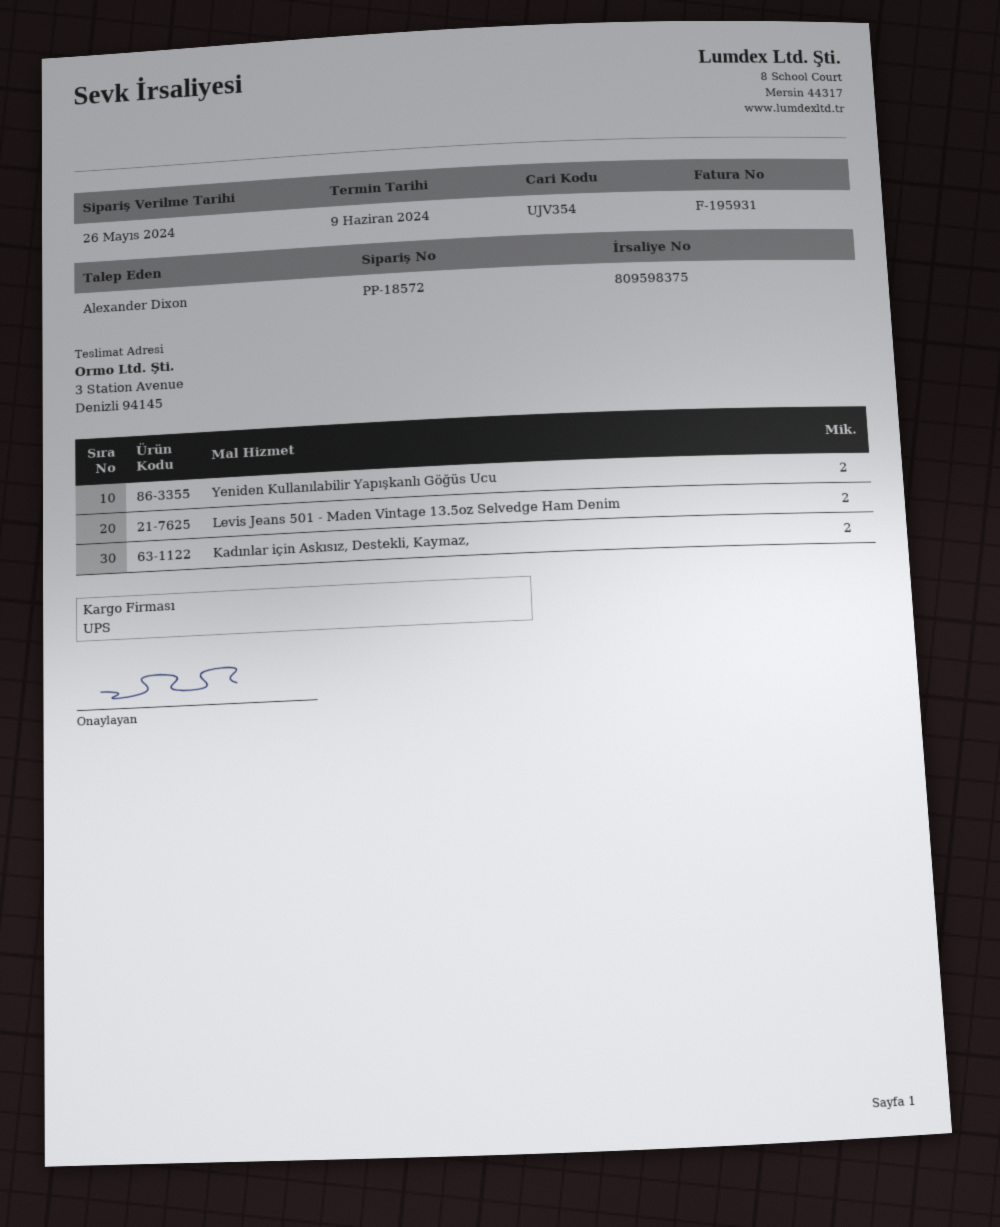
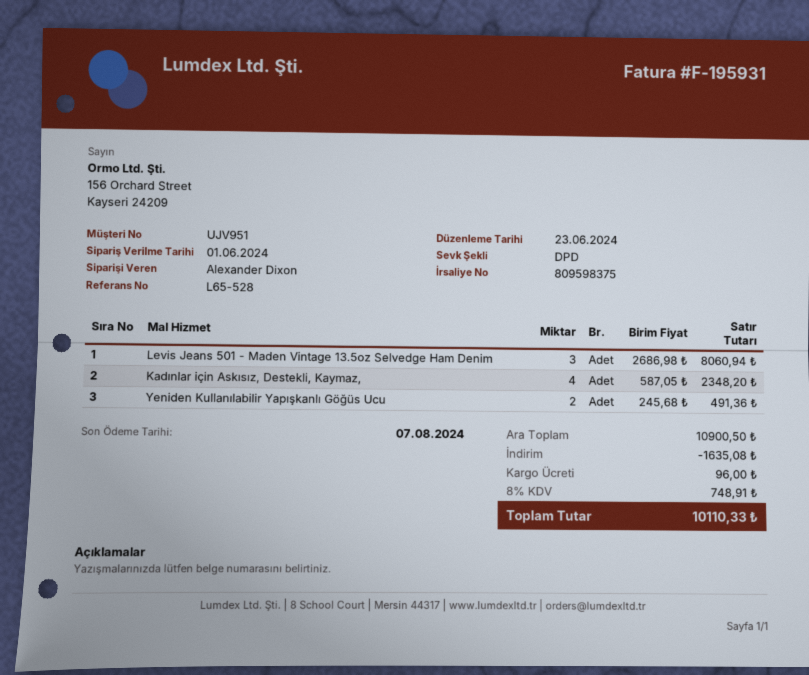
order date: 2024-05-26 -> 2024-06-01
customer number: UJV354 -> UJV951
shipping method: UPS -> DPD
Levis Jeans 501 - Maden Vintage 13.5oz Selvedge Ham Denim: 2 -> 3
Kadınlar için Askısız, Destekli, Kaymaz,: 2 -> 4

